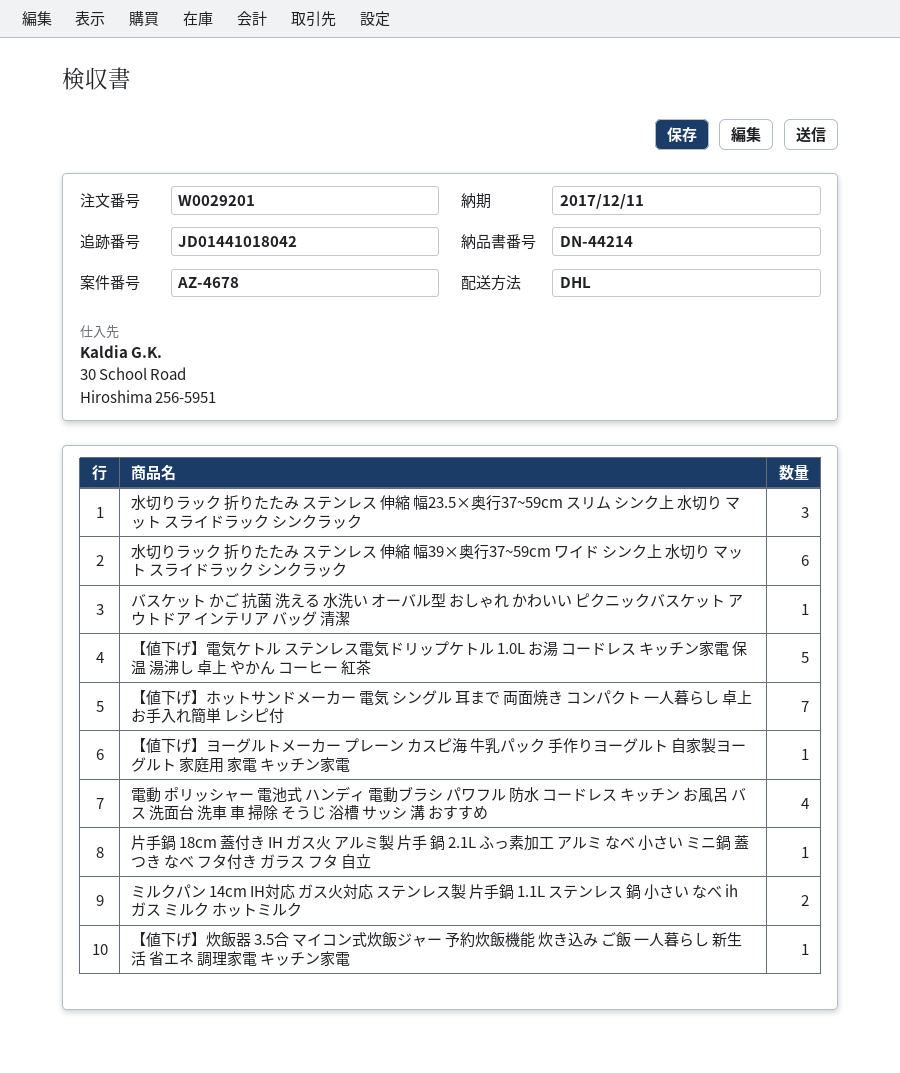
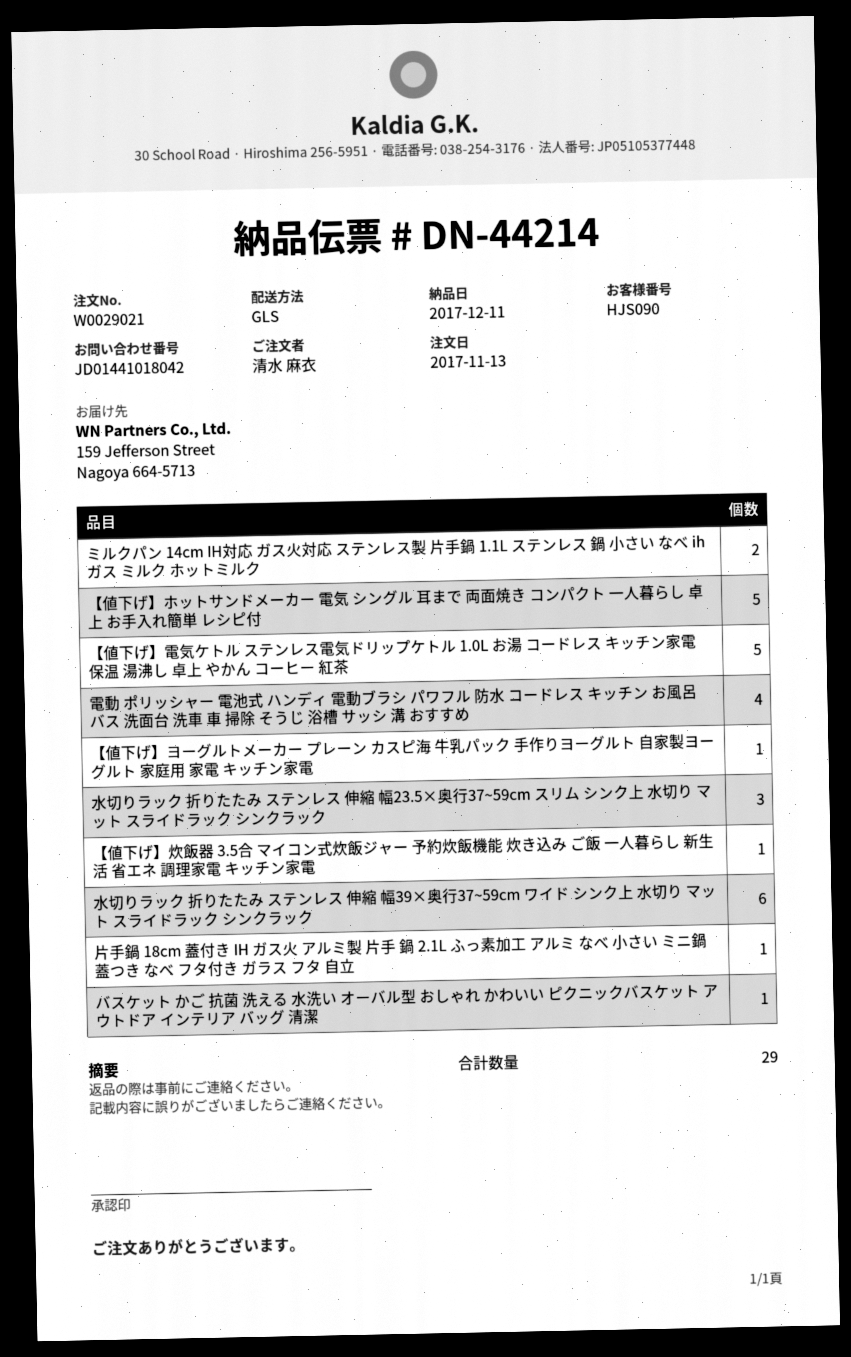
order number: W0029201 -> W0029021
shipping method: DHL -> GLS
【値下げ】ホットサンドメーカー 電気 シングル 耳まで 両面焼き コンパクト 一人暮らし 卓上 お手入れ簡単 レシピ付: 7 -> 5

